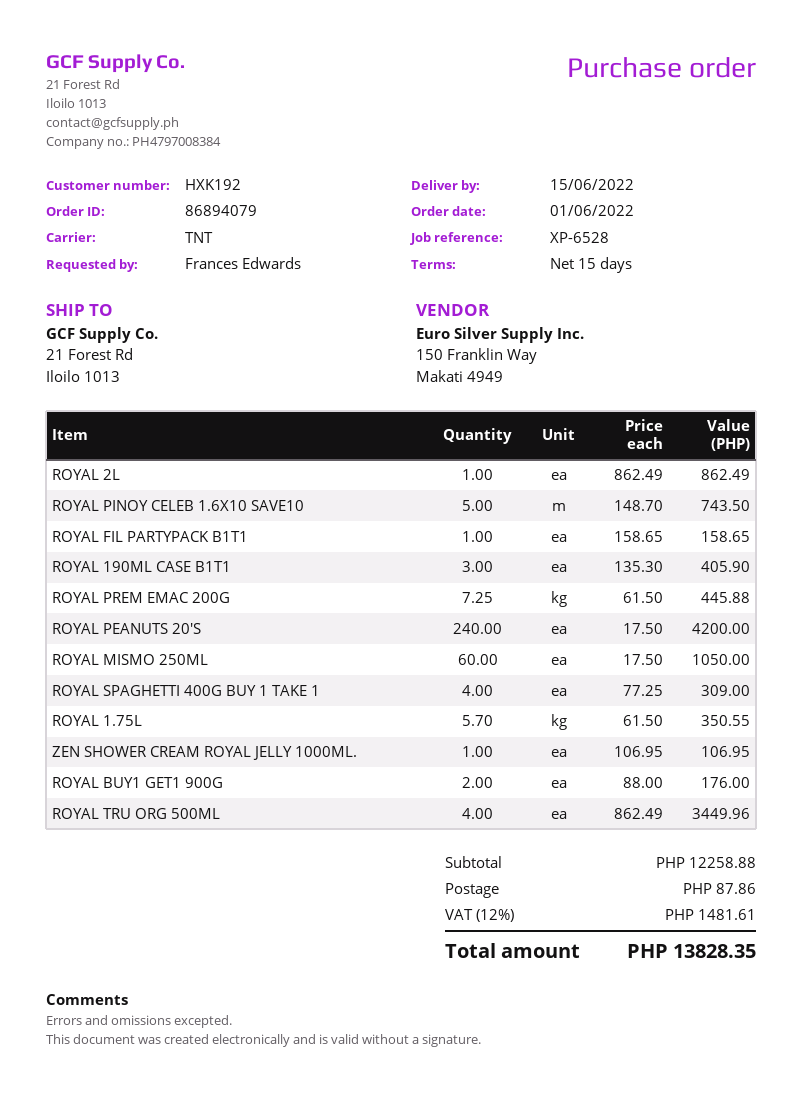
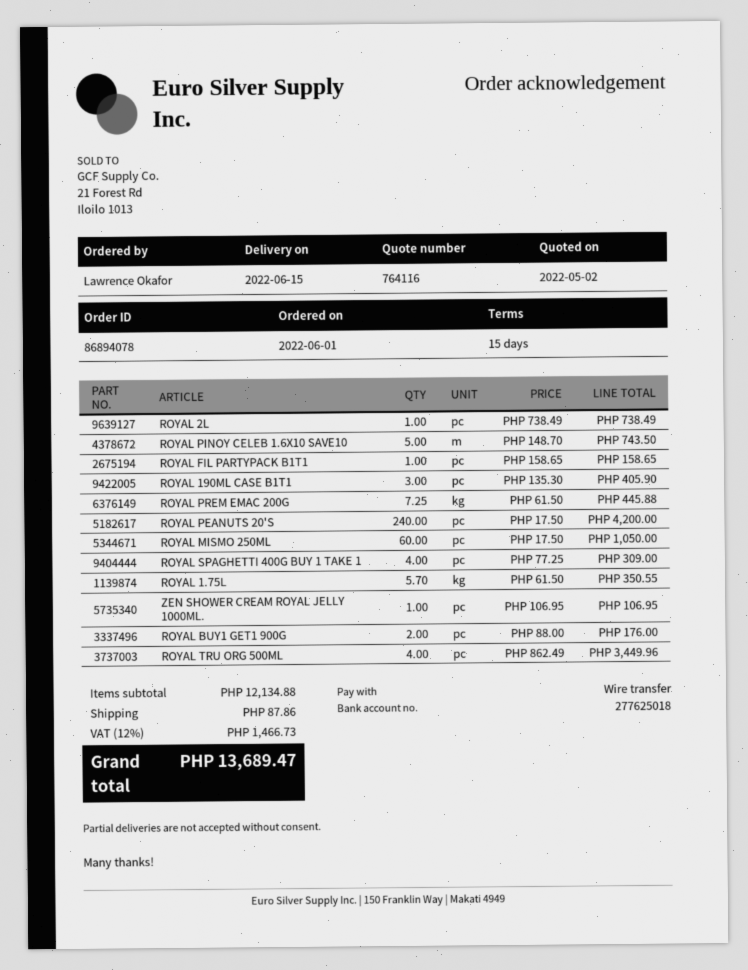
order number: 86894079 -> 86894078
ordered by: Frances Edwards -> Lawrence Okafor
ROYAL 2L: 1 x 862.49 = 862.49 -> 1 x 738.49 = 738.49
subtotal: 12258.88 -> 12134.88
tax: 12% = 1481.61 -> 12% = 1466.73
total: 13828.35 -> 13689.47

